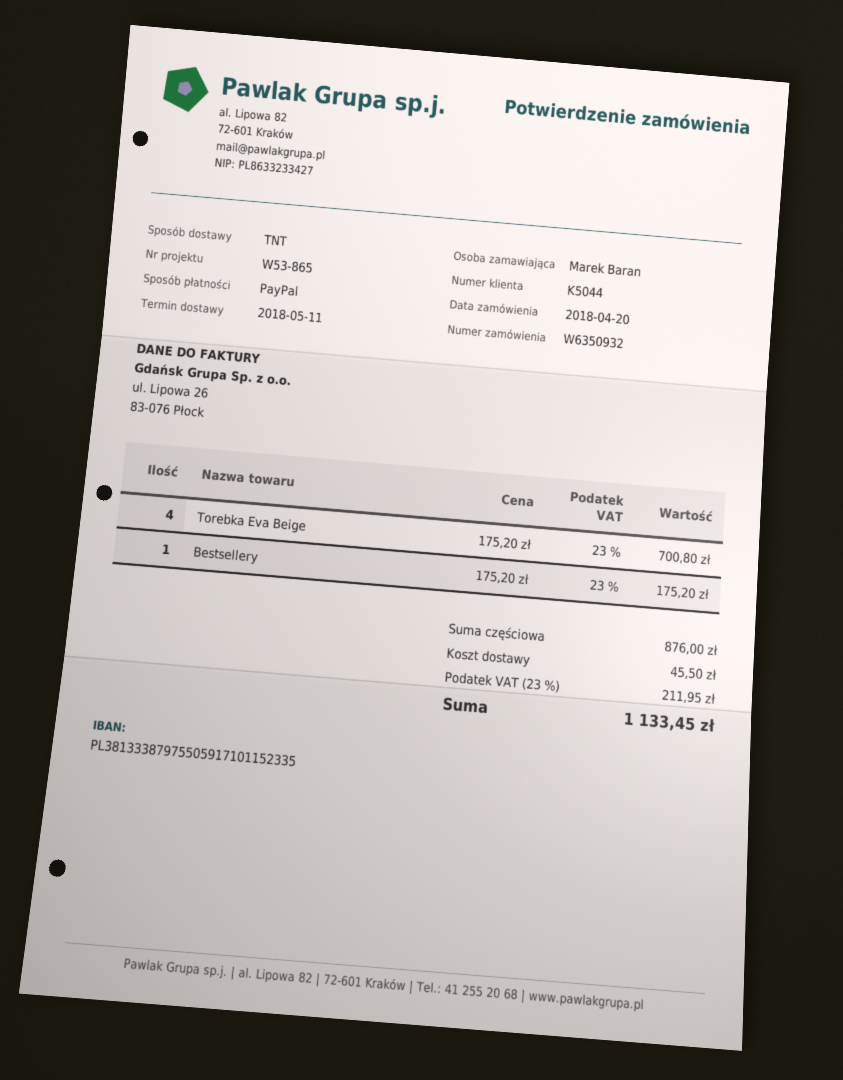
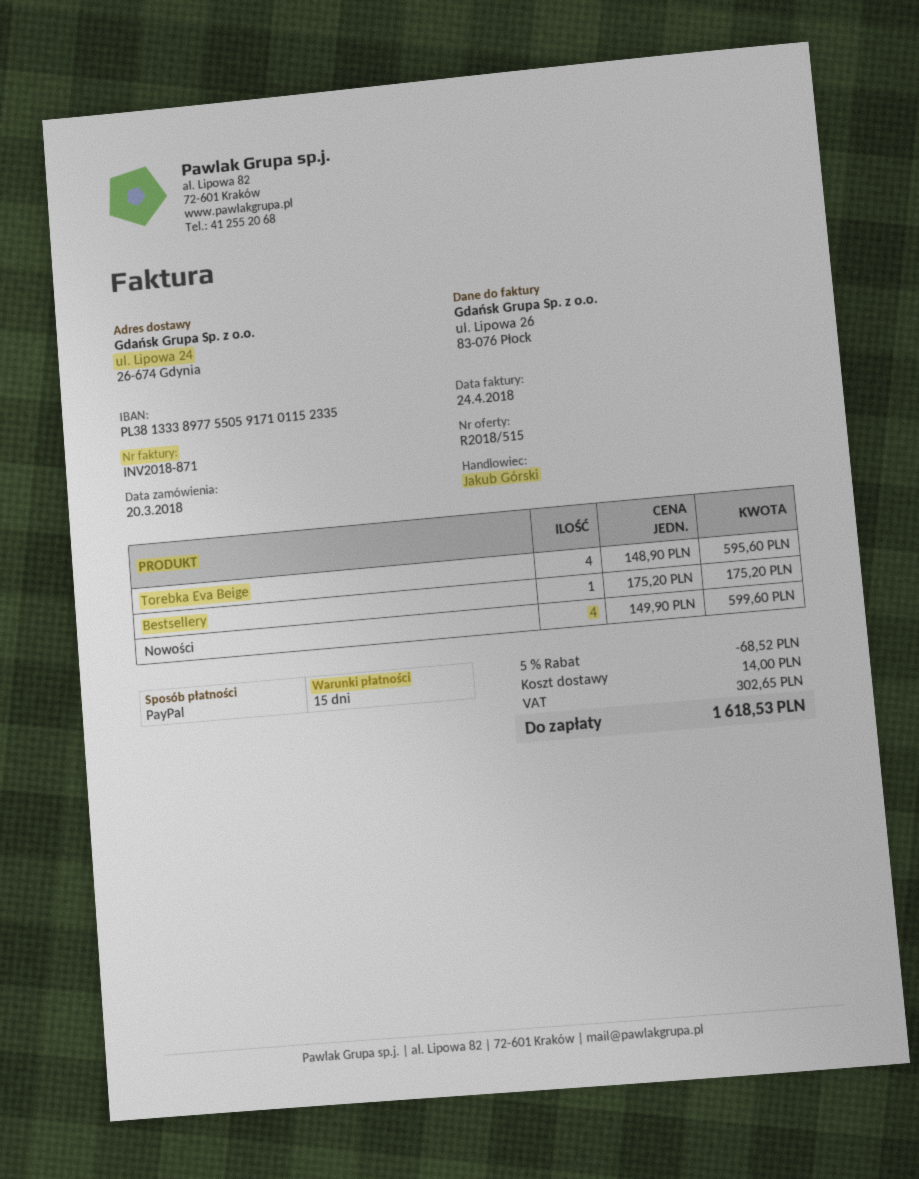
order date: 2018-04-20 -> 2018-03-20
bank account: PL38133387975505917101152335 -> PL38133389775505917101152335
Torebka Eva Beige: 4 x 175.20 = 700.80 -> 4 x 148.90 = 595.60
Nowości: none -> 4 x 149.90 = 599.60
discount: none -> 5% = 68.52
shipping: 45.50 -> 14.00
tax: 211.95 -> 302.65
total: 1133.45 -> 1618.53

